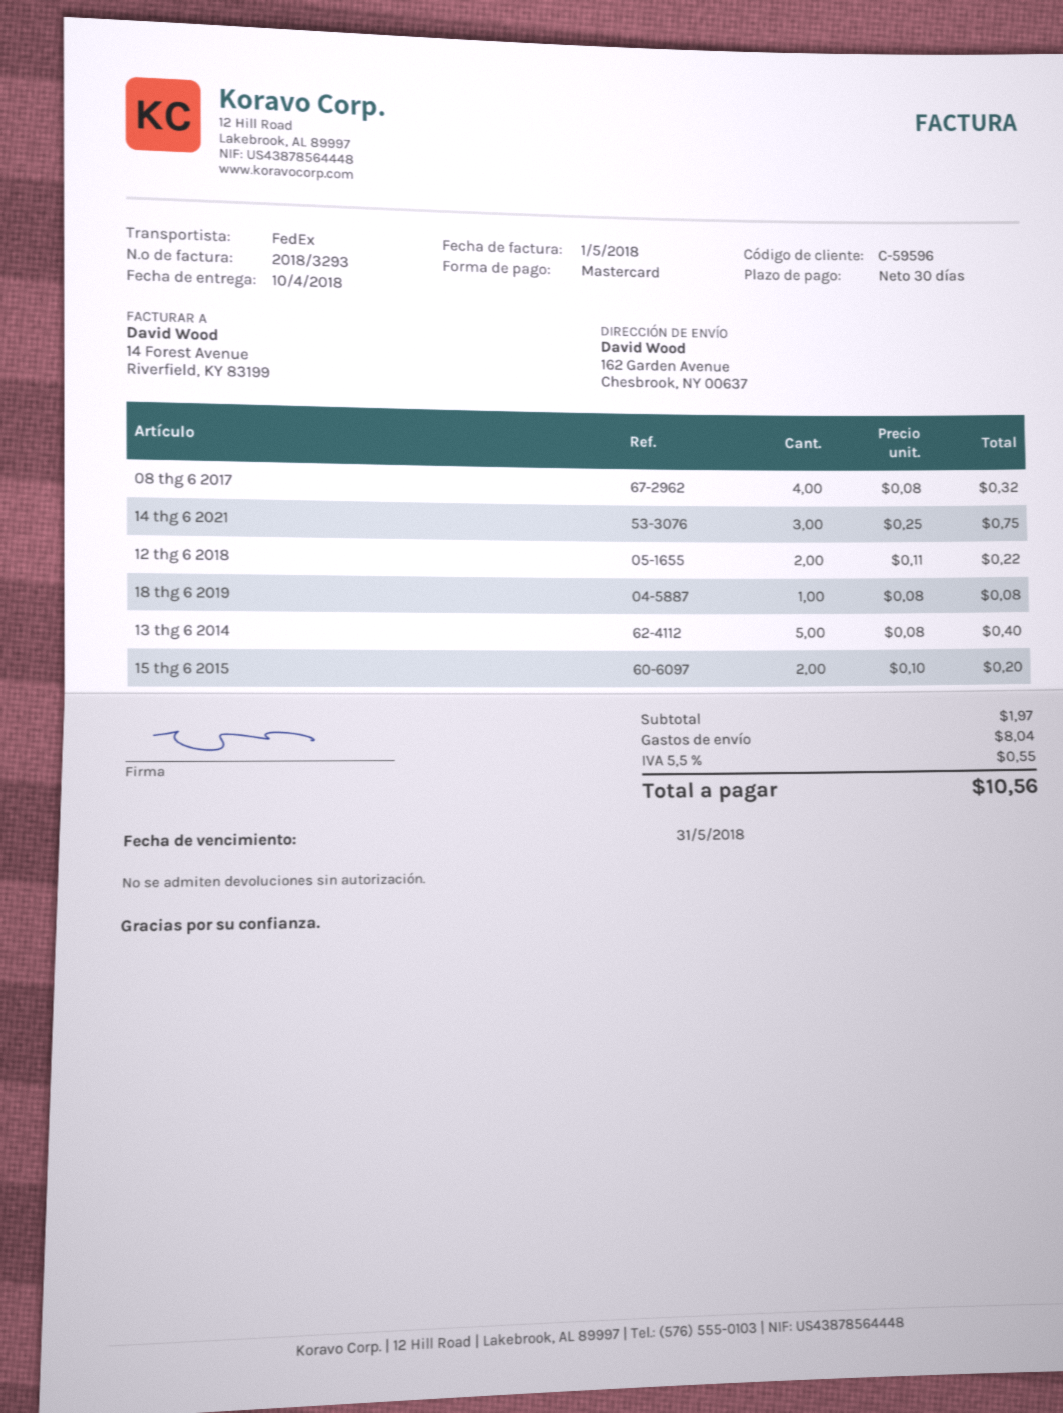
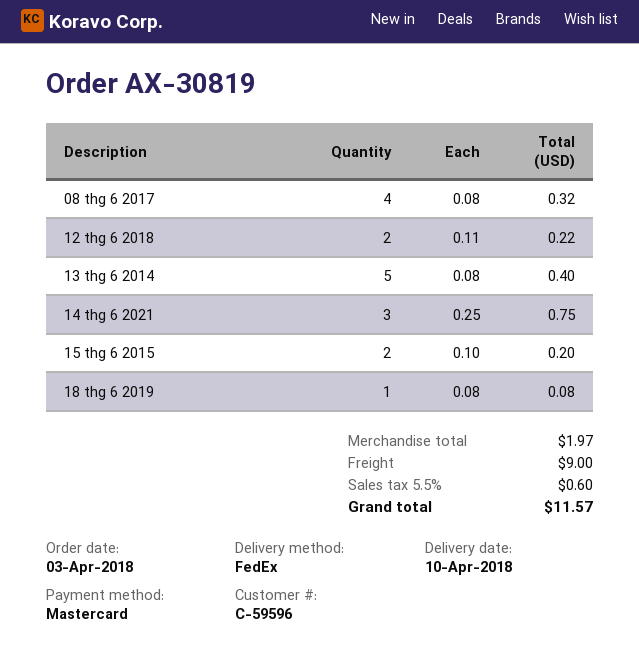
shipping: 8.04 -> 9.00
tax: 5.5% = 0.55 -> 5.5% = 0.60
total: 10.56 -> 11.57

